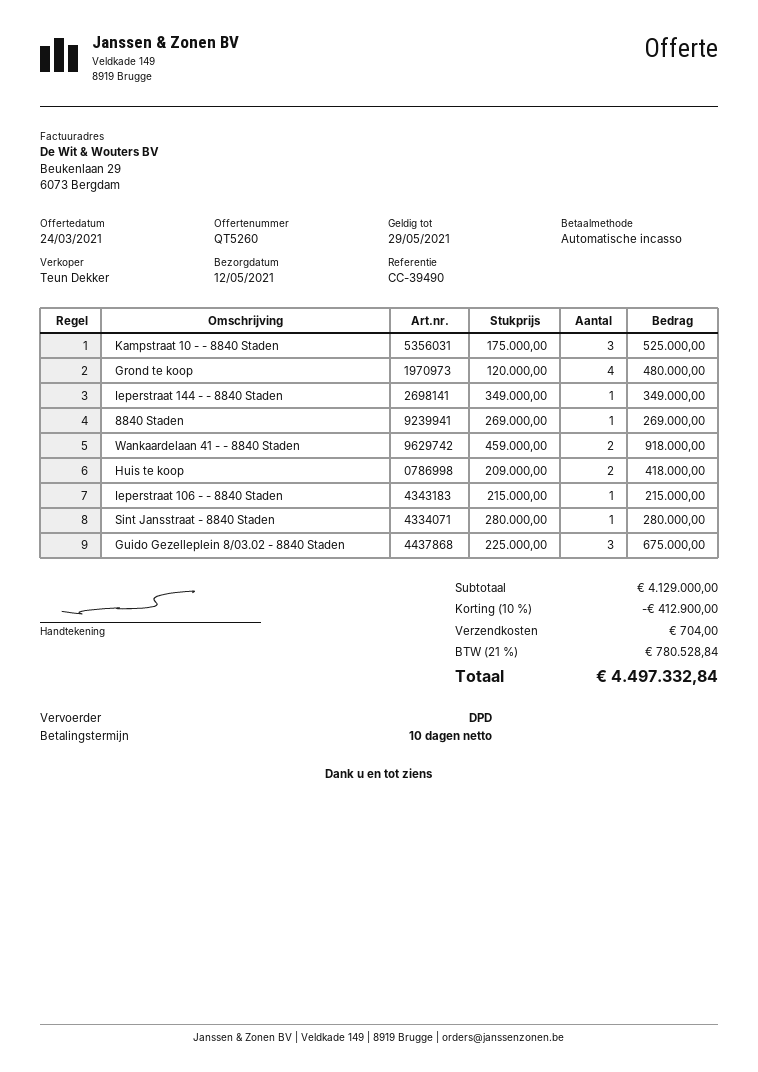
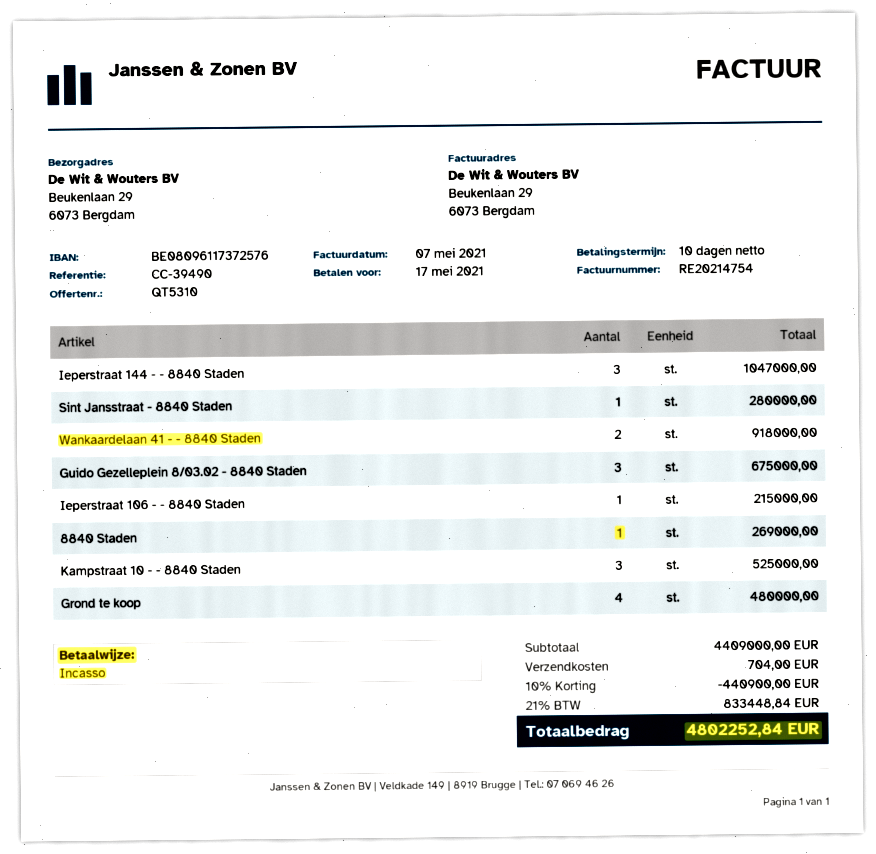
quote number: QT5260 -> QT5310
Ieperstraat 144 - - 8840 Staden: 1 for 349000.00 -> 3 for 1047000.00
Huis te koop: 2 for 418000.00 -> none
subtotal: 4129000.00 -> 4409000.00
discount: 10% = 412900.00 -> 10% = 440900.00
tax: 21% = 780528.84 -> 21% = 833448.84
total: 4497332.84 -> 4802252.84

